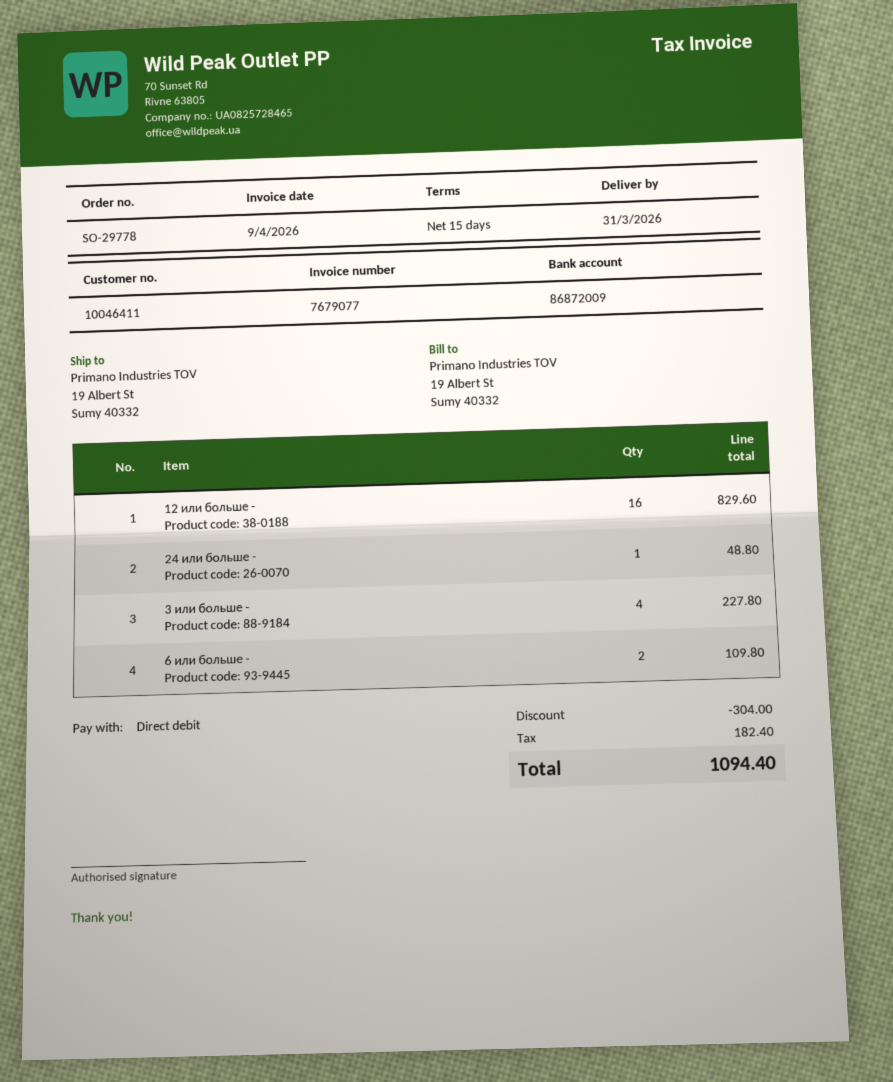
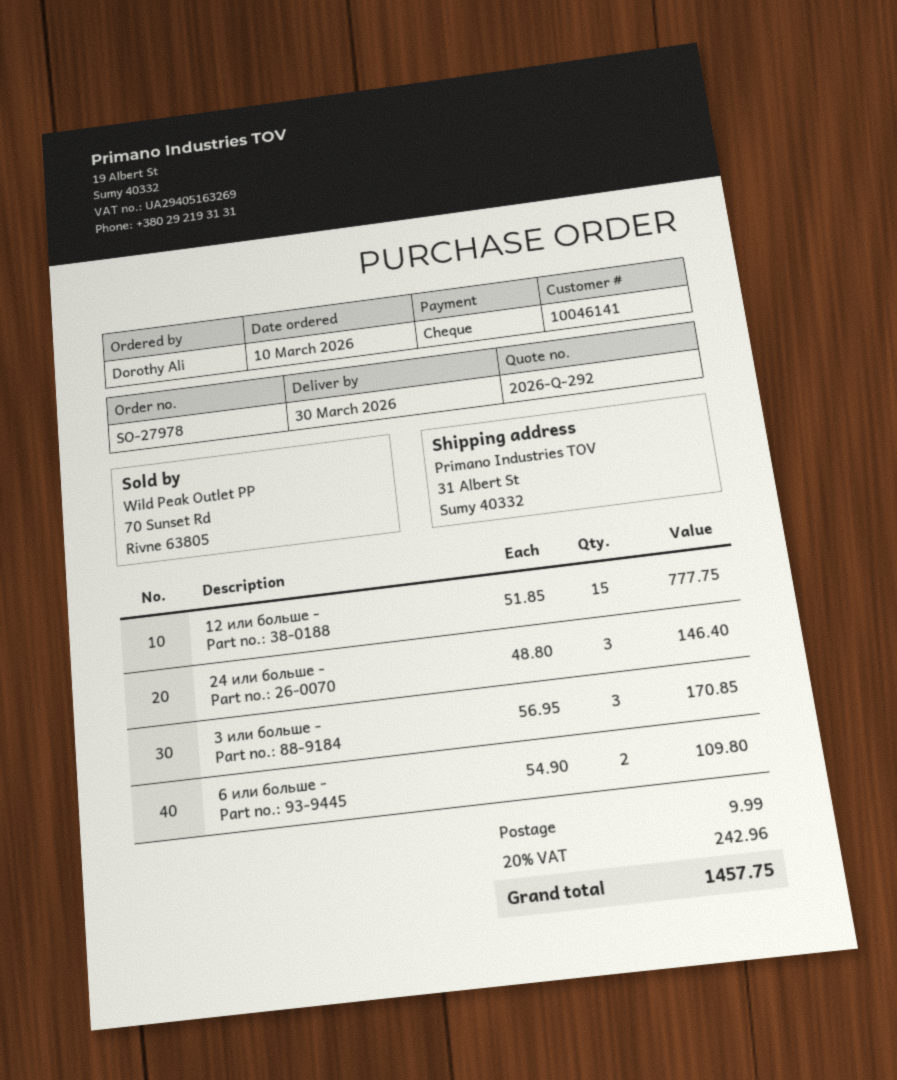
order number: SO-29778 -> SO-27978
delivery date: 2026-03-31 -> 2026-03-30
customer number: 10046411 -> 10046141
payment method: direct debit -> cheque
ship to: 19 Albert St, Sumy 40332 -> 31 Albert St, Sumy 40332
12 или больше -: 16 for 829.60 -> 15 for 777.75
24 или больше -: 1 for 48.80 -> 3 for 146.40
3 или больше -: 4 for 227.80 -> 3 for 170.85
discount: 304.00 -> none
shipping: none -> 9.99
tax: 182.40 -> 242.96
total: 1094.40 -> 1457.75

